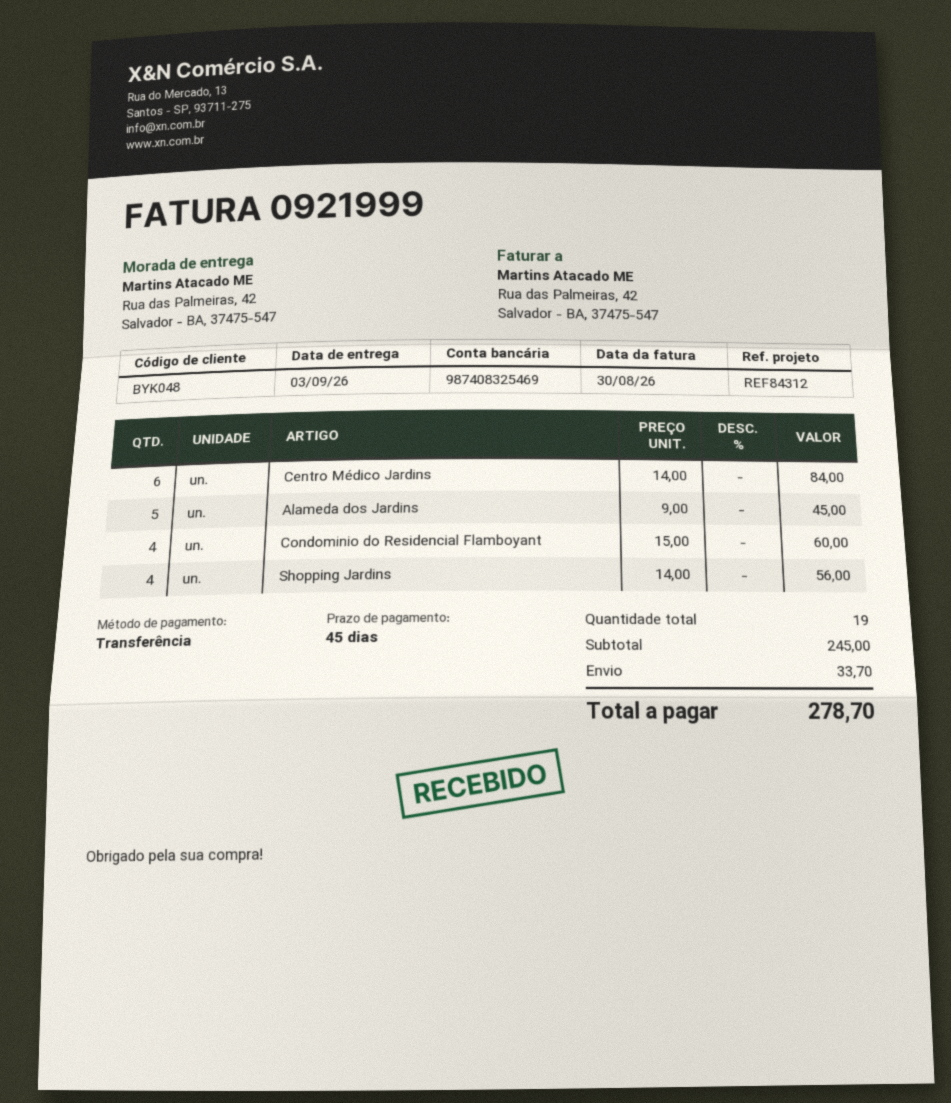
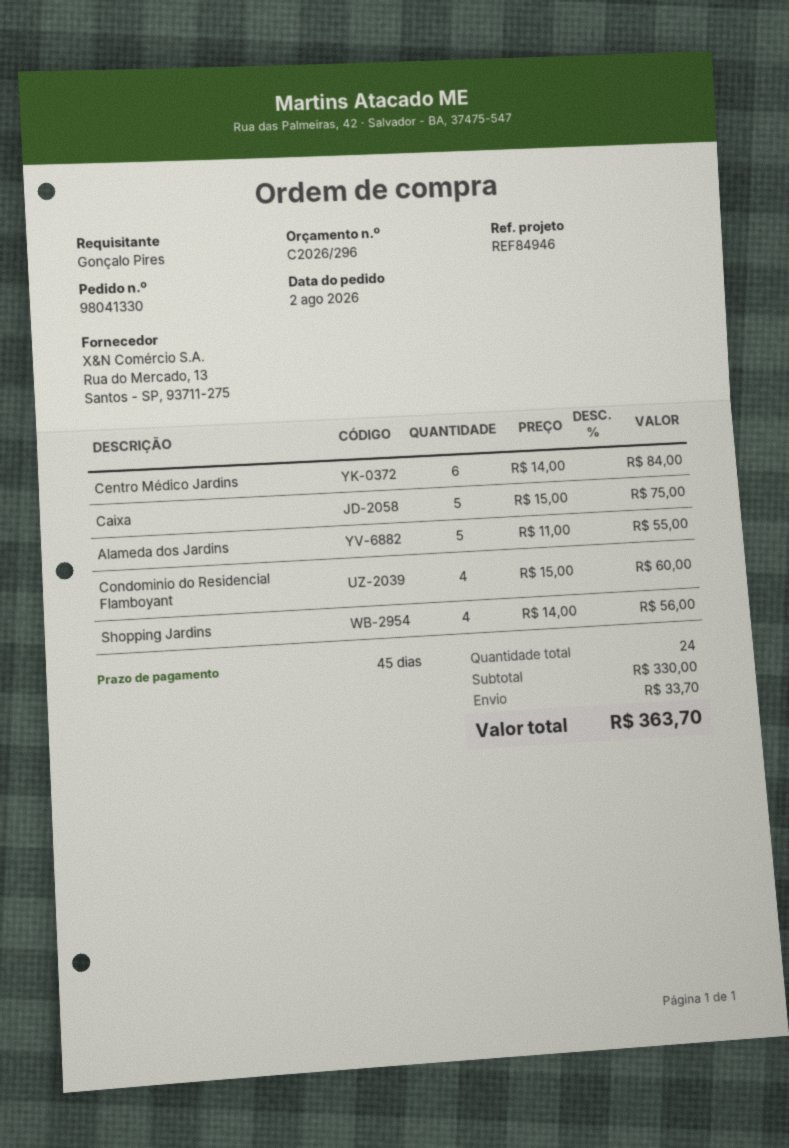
reference: REF84312 -> REF84946
Alameda dos Jardins: 5 x 9.00 = 45.00 -> 5 x 11.00 = 55.00
Caixa: none -> 5 x 15.00 = 75.00
total quantity: 19 -> 24
subtotal: 245.00 -> 330.00
total: 278.70 -> 363.70

